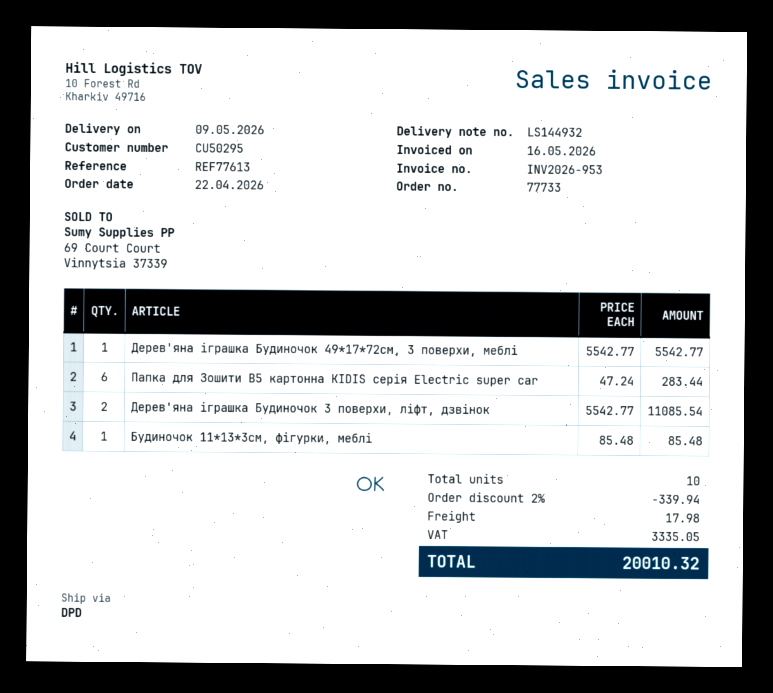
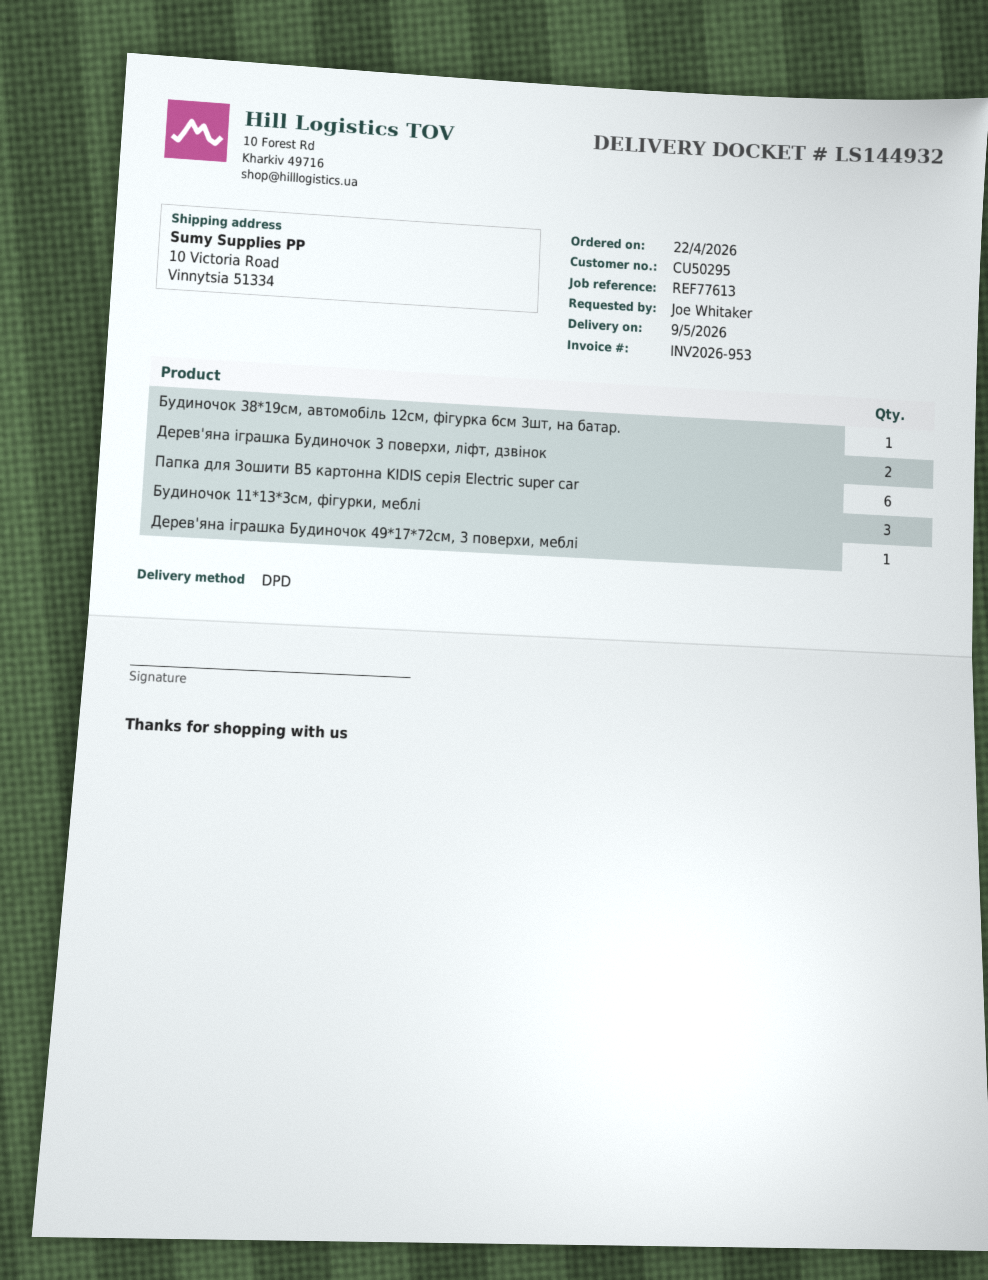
Будиночок 11*13*3см, фігурки, меблі: 1 -> 3
Будиночок 38*19см, автомобіль 12см, фігурка 6см 3шт, на батар.: none -> 1

